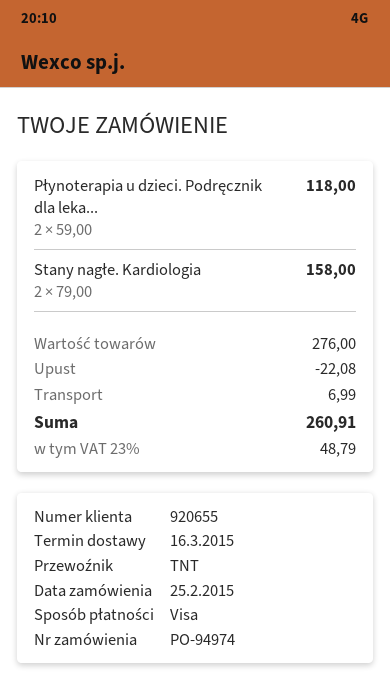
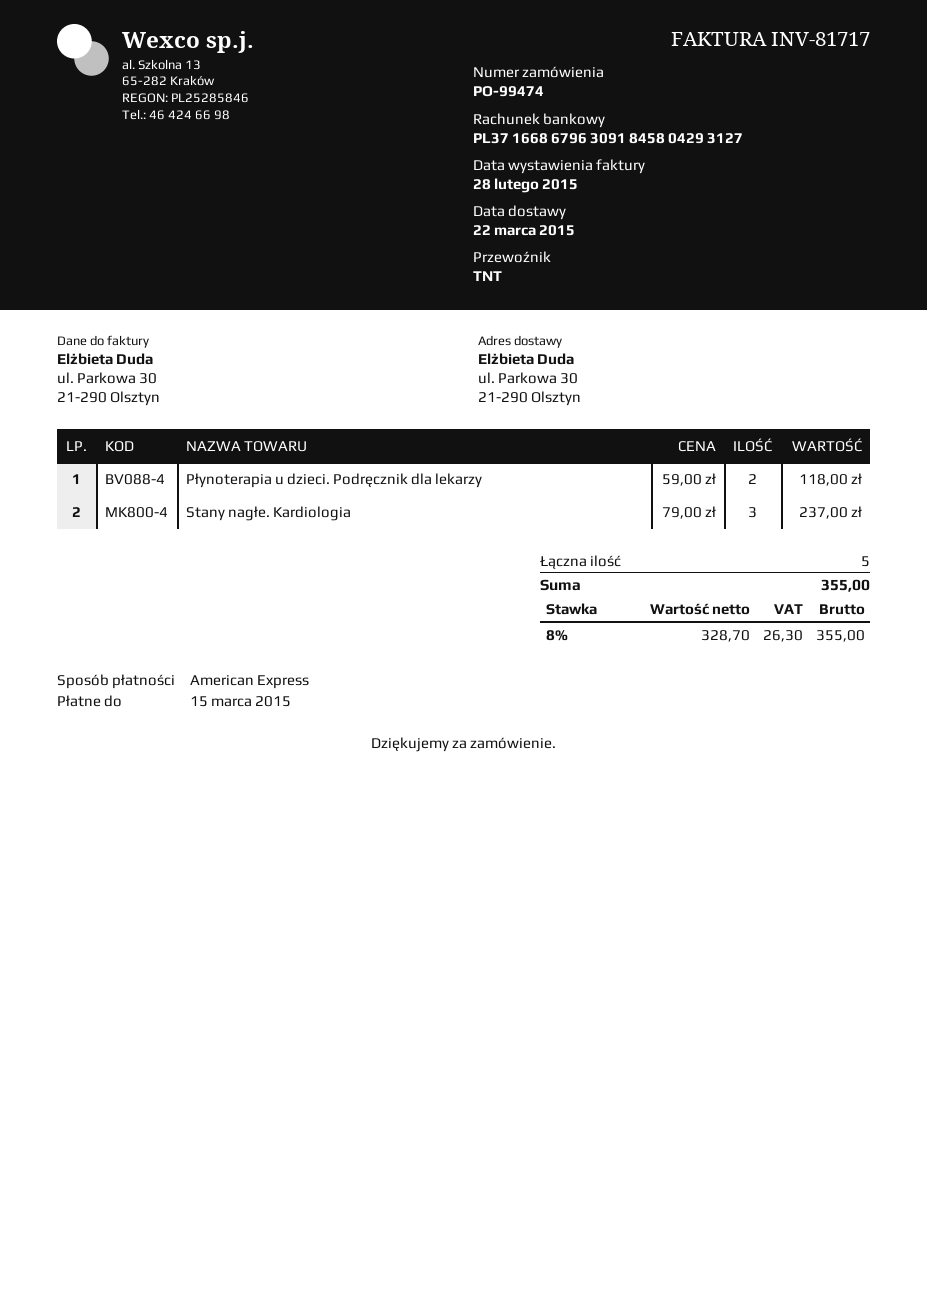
order number: PO-94974 -> PO-99474
delivery date: 2015-03-16 -> 2015-03-22
payment method: Visa -> American Express
Stany nagłe. Kardiologia: 2 x 79.00 = 158.00 -> 3 x 79.00 = 237.00
discount: 22.08 -> none
shipping: 6.99 -> none
tax: 23% = 48.79 -> 8% = 26.30
total: 260.91 -> 355.00

